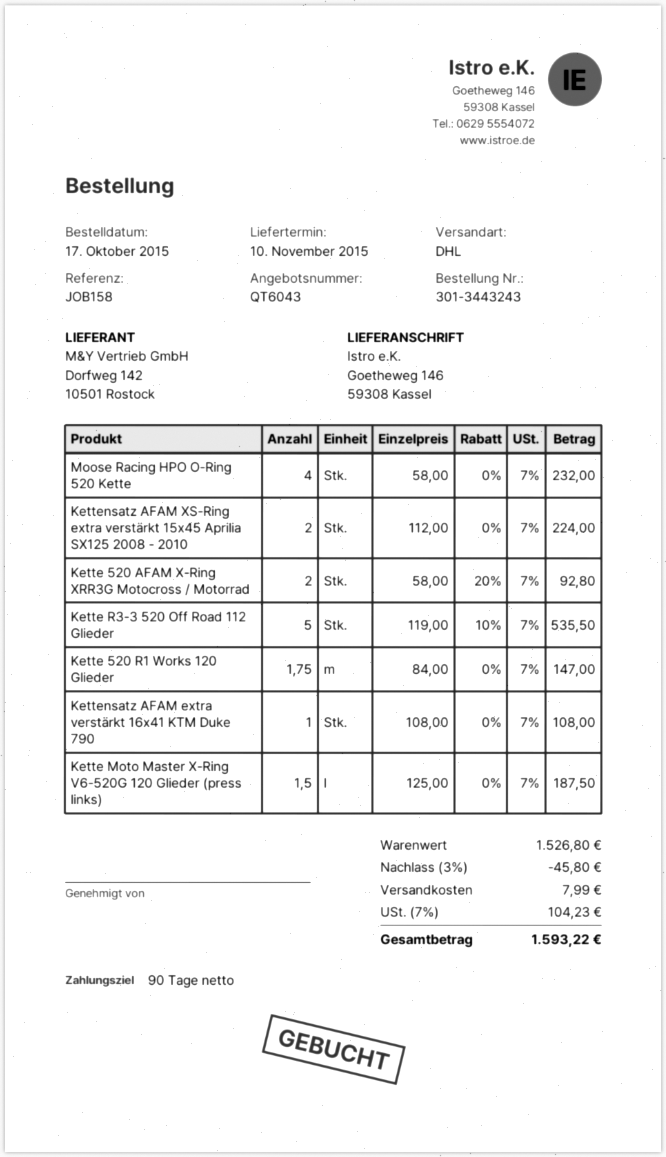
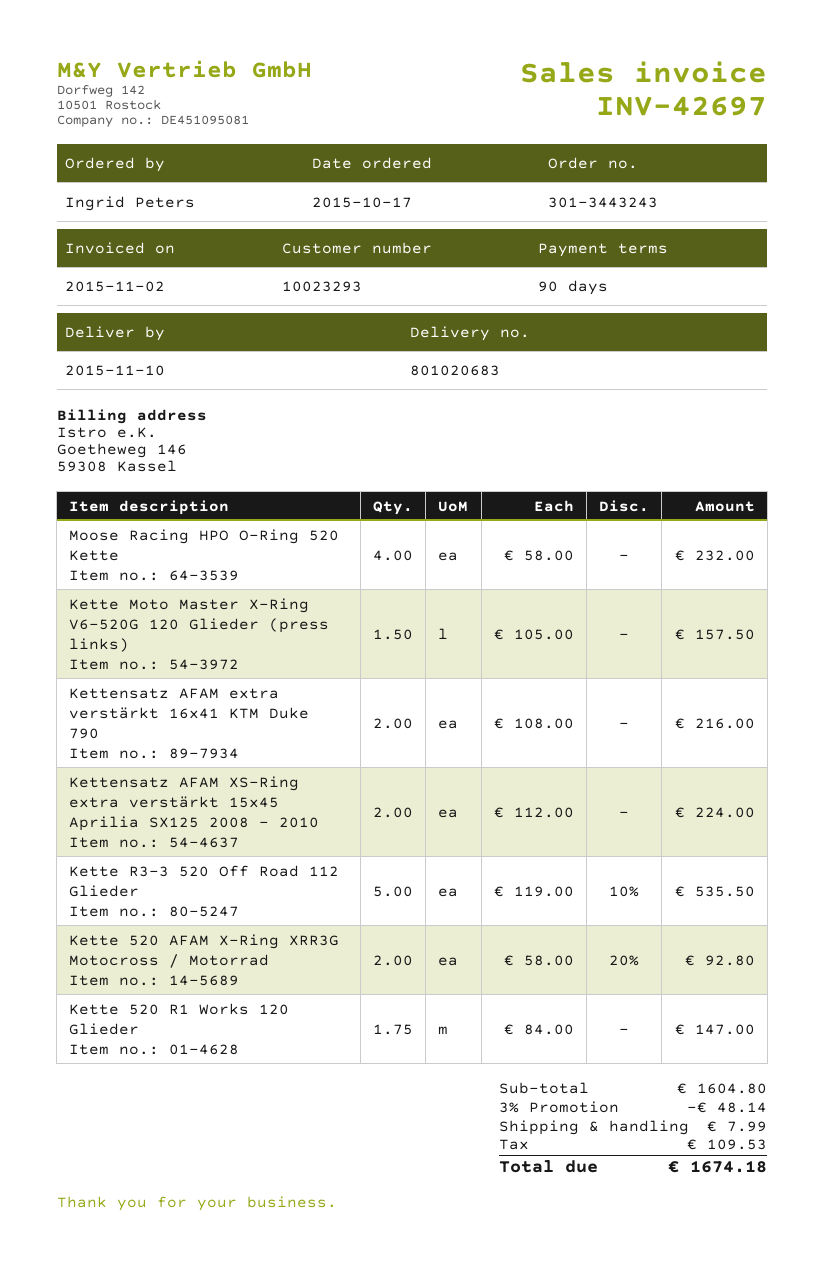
Kettensatz AFAM extra verstärkt 16x41 KTM Duke 790: 1 x 108.00 = 108.00 -> 2 x 108.00 = 216.00
Kette Moto Master X-Ring V6-520G 120 Glieder (press links): 1.5 x 125.00 = 187.50 -> 1.5 x 105.00 = 157.50
subtotal: 1526.80 -> 1604.80
discount: 3% = 45.80 -> 3% = 48.14
tax: 104.23 -> 109.53
total: 1593.22 -> 1674.18

